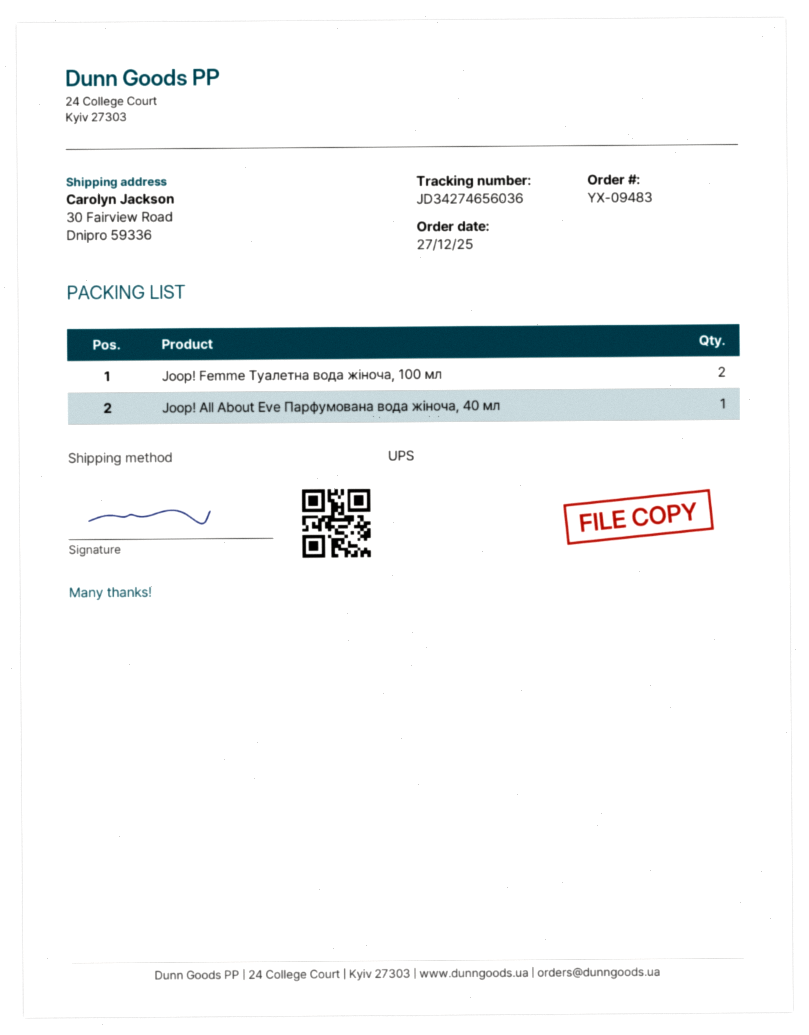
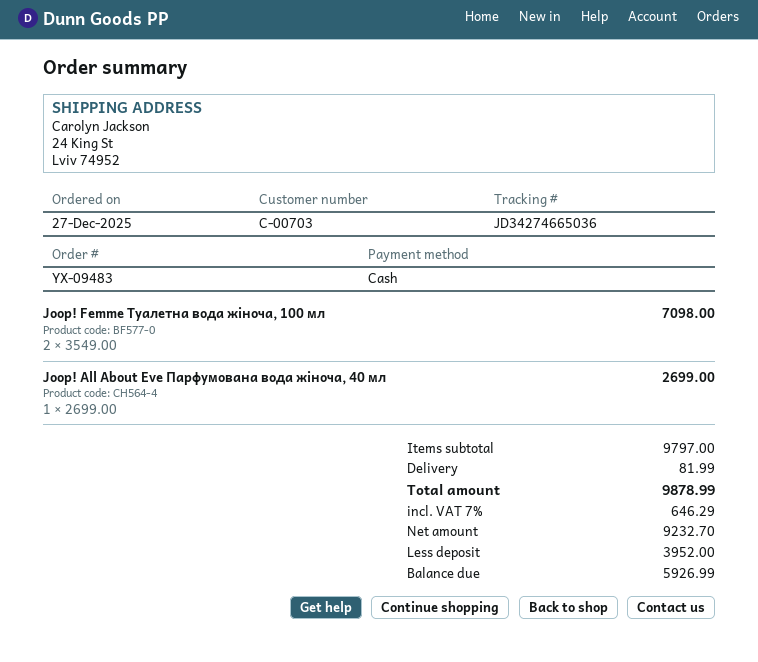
tracking number: JD34274656036 -> JD34274665036
ship to: 30 Fairview Road, Dnipro 59336 -> 24 King St, Lviv 74952

